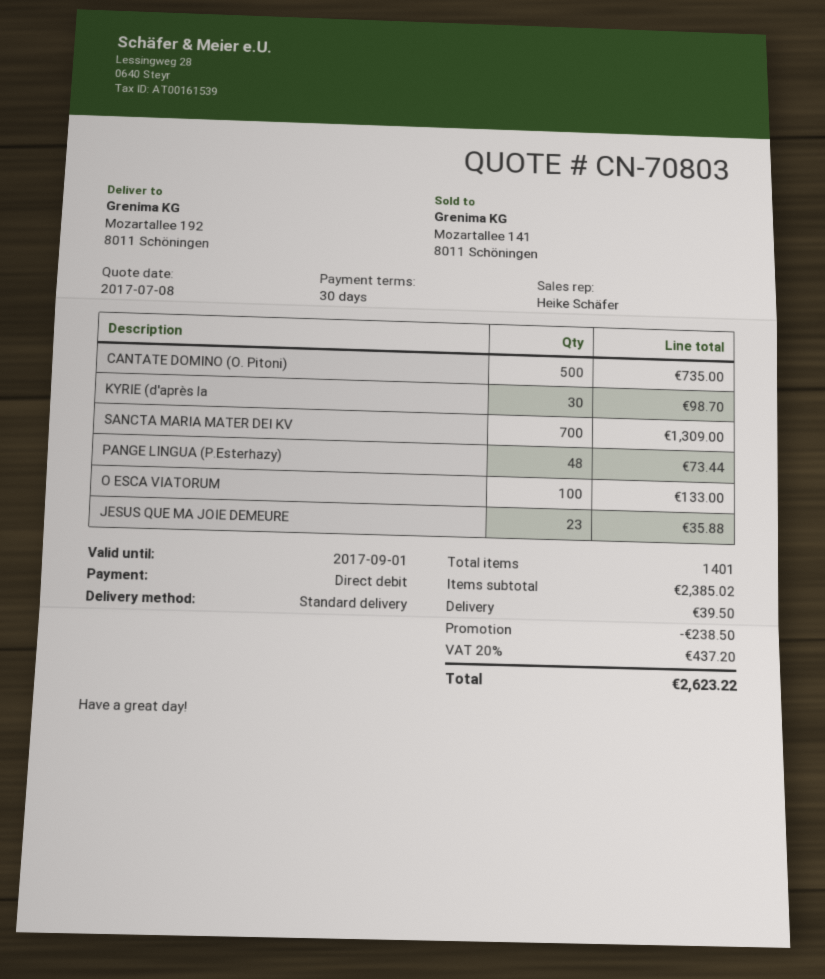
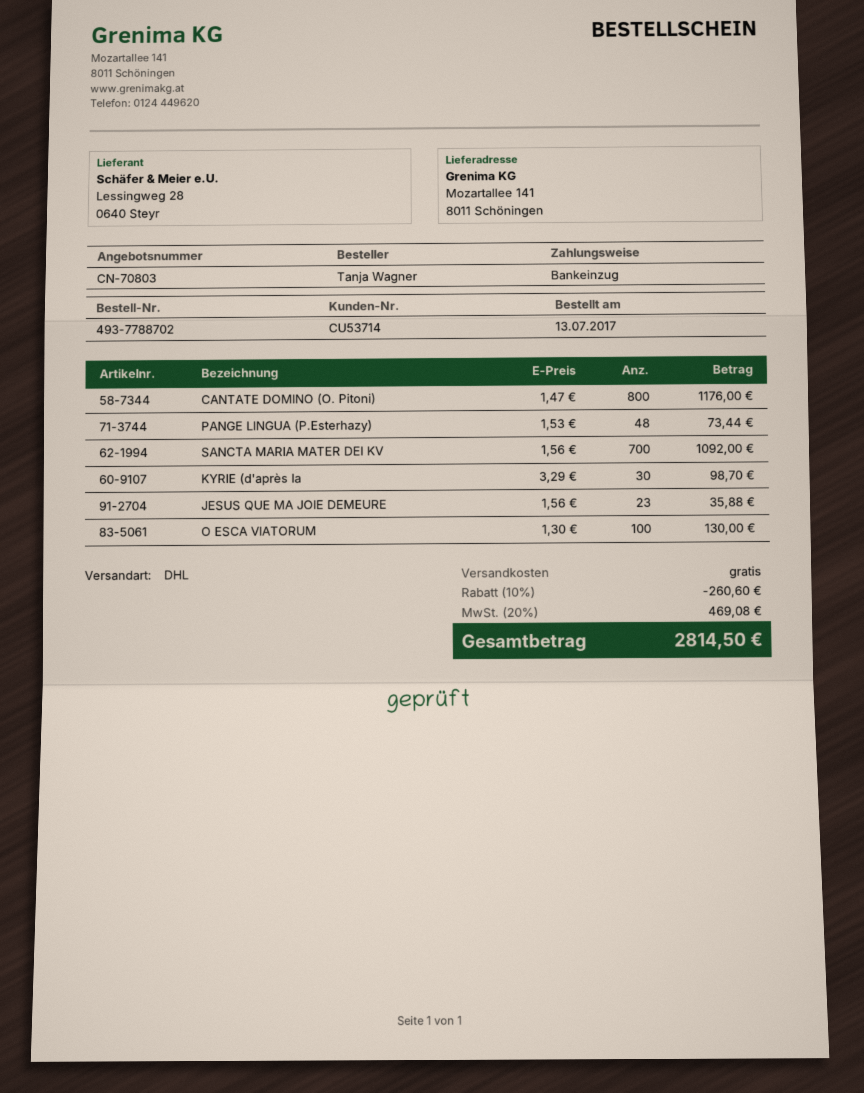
shipping method: standard -> DHL
ship to: Mozartallee 192, 8011 Schöningen -> Mozartallee 141, 8011 Schöningen
CANTATE DOMINO (O. Pitoni): 500 for 735.00 -> 800 for 1176.00
SANCTA MARIA MATER DEI KV: 700 for 1309.00 -> 700 for 1092.00
O ESCA VIATORUM: 100 for 133.00 -> 100 for 130.00
discount: 238.50 -> 260.60
shipping: 39.50 -> 0.00
tax: 20% = 437.20 -> 20% = 469.08
total: 2623.22 -> 2814.50

